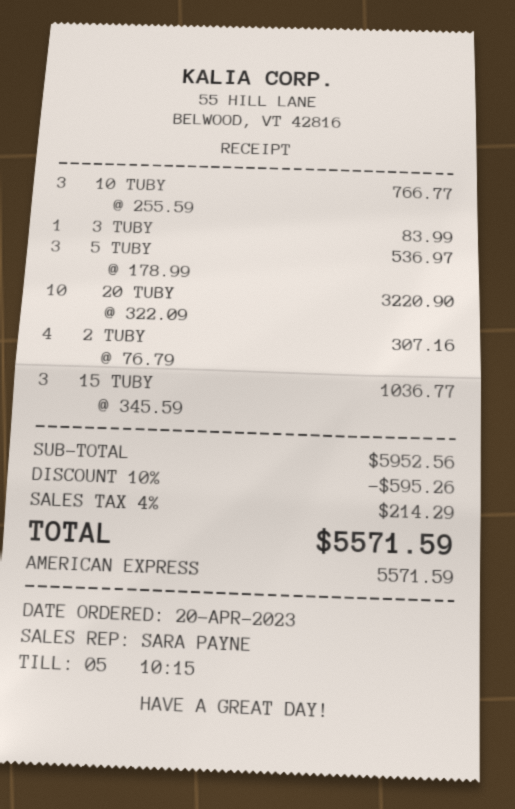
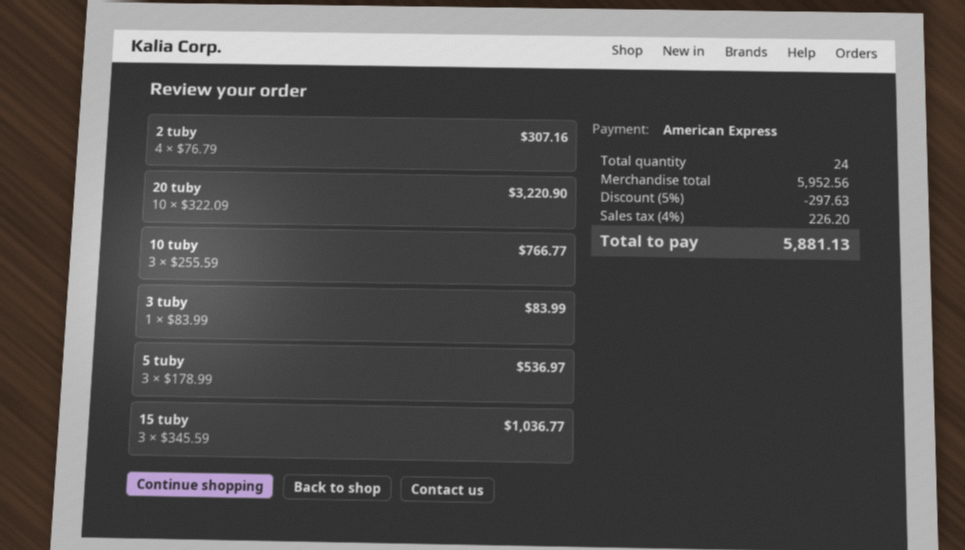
discount: 10% = 595.26 -> 5% = 297.63
tax: 4% = 214.29 -> 4% = 226.20
total: 5571.59 -> 5881.13

